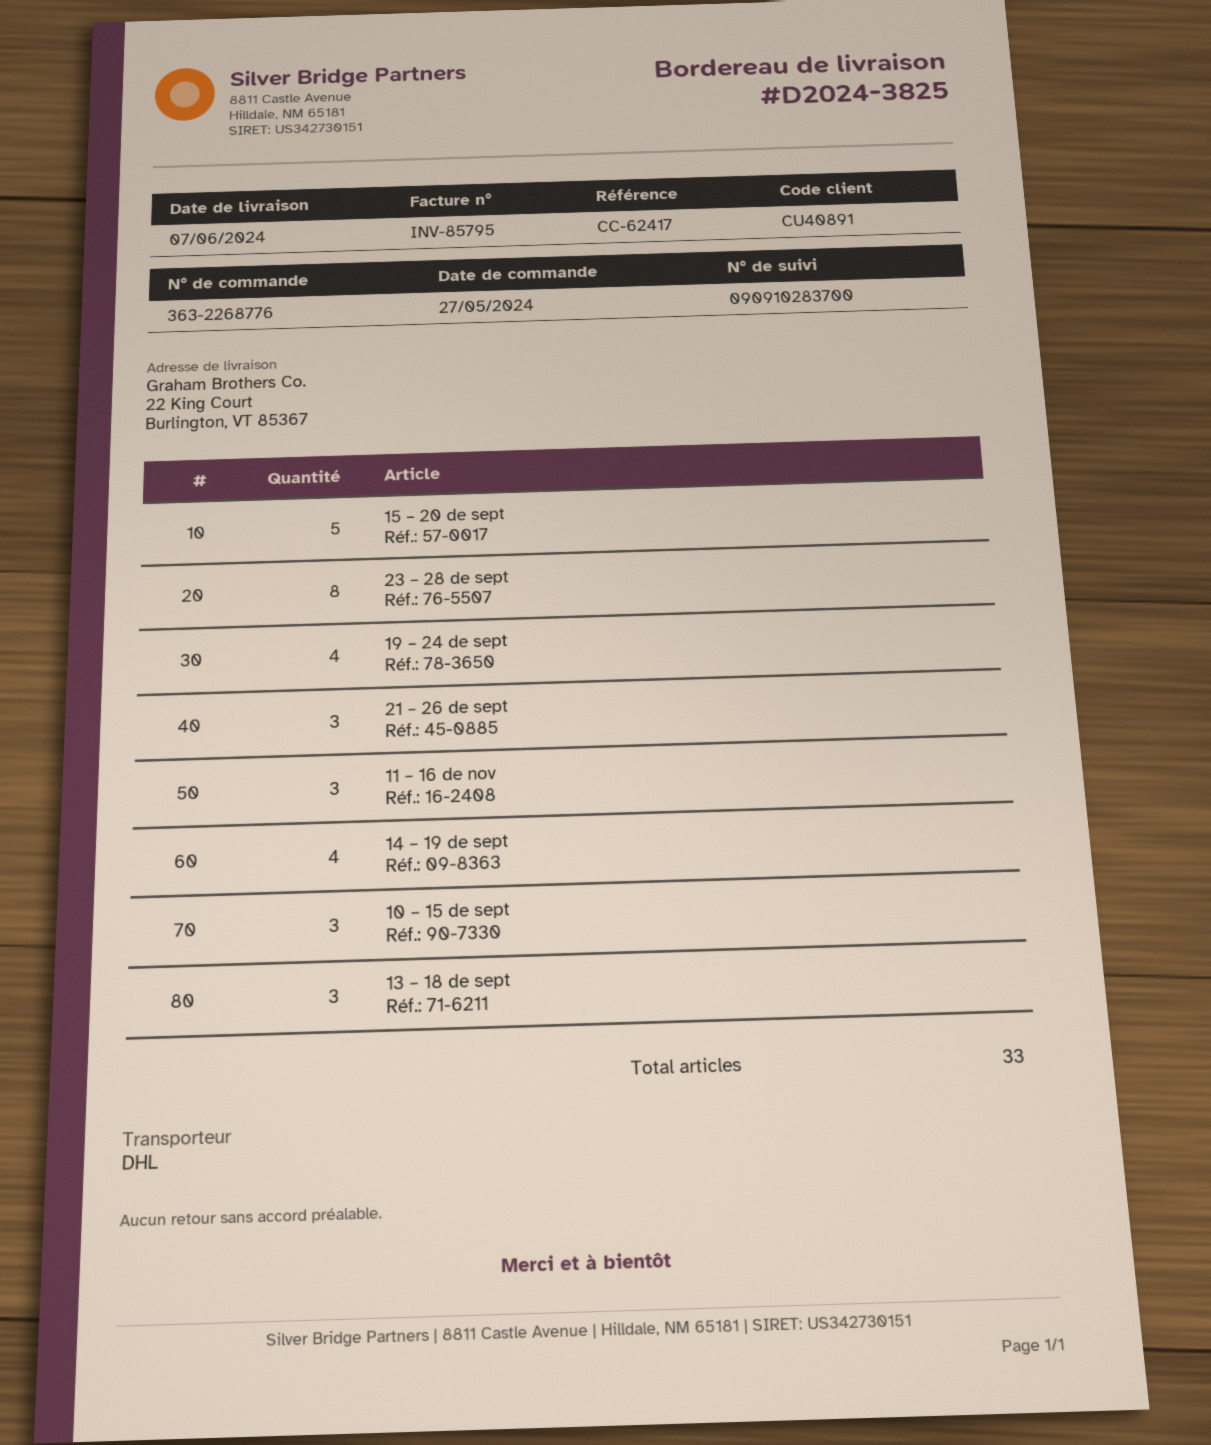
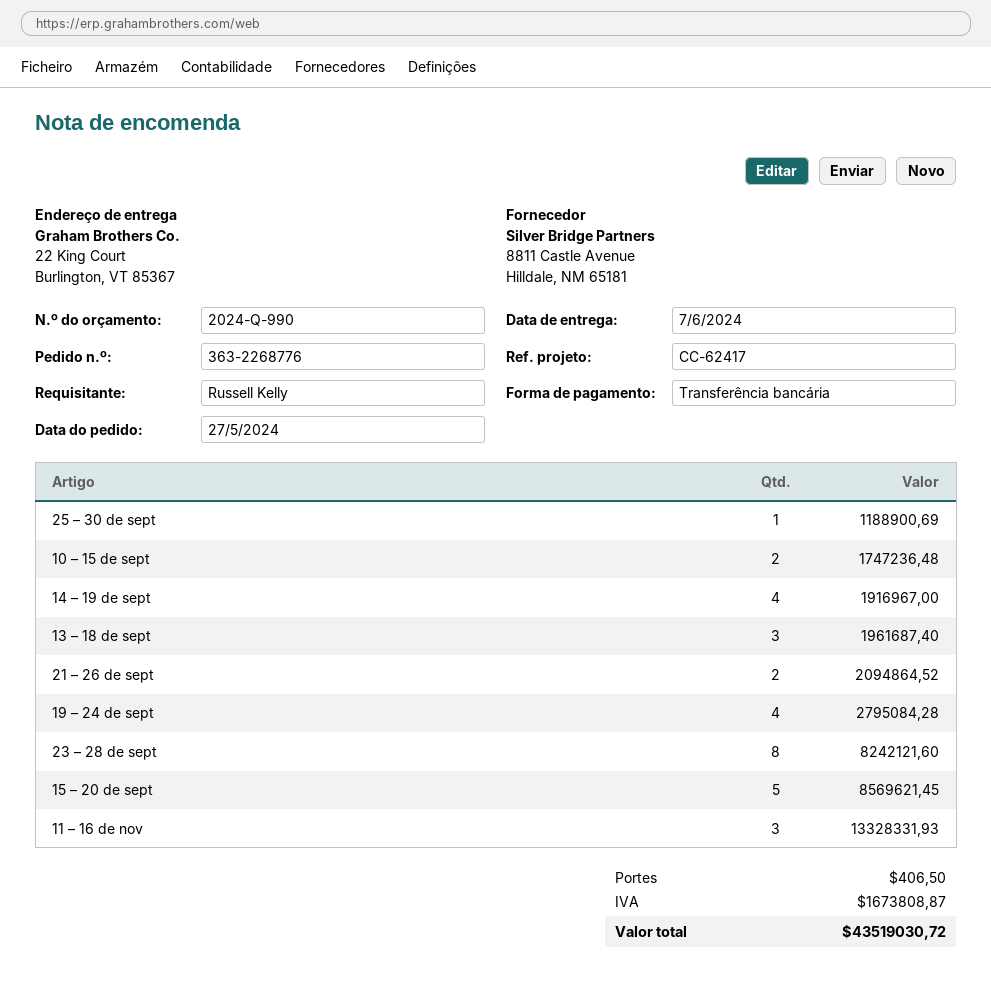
21 – 26 de sept: 3 -> 2
10 – 15 de sept: 3 -> 2
25 – 30 de sept: none -> 1

